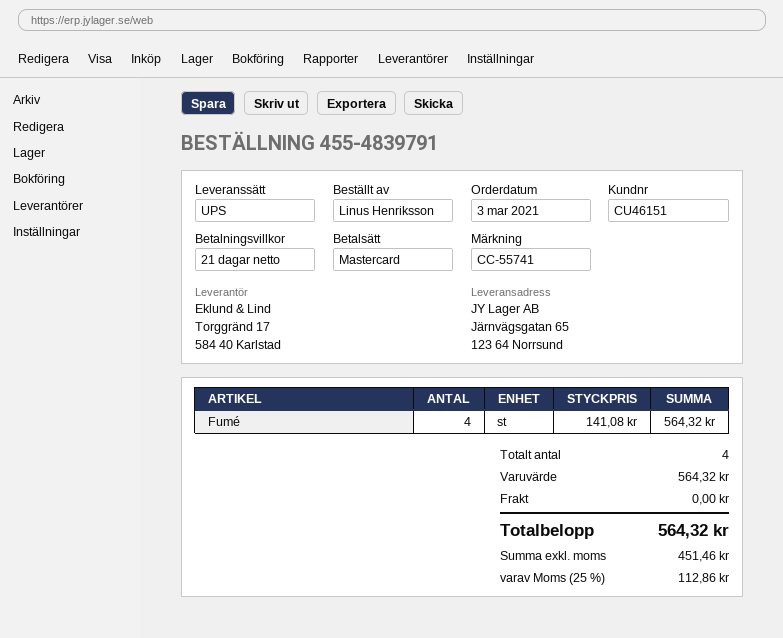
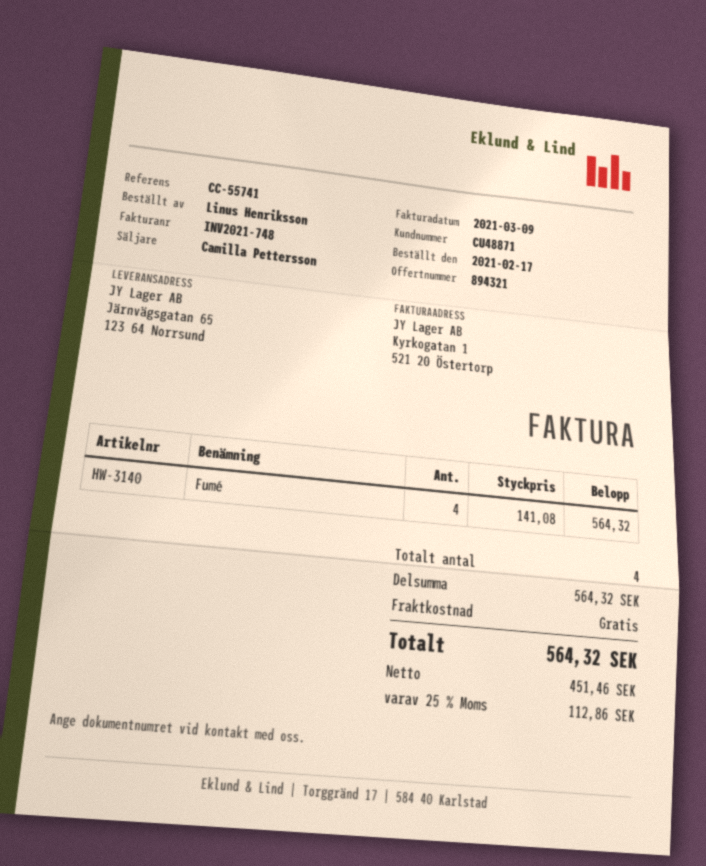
order date: 2021-03-03 -> 2021-02-17
customer number: CU46151 -> CU48871

